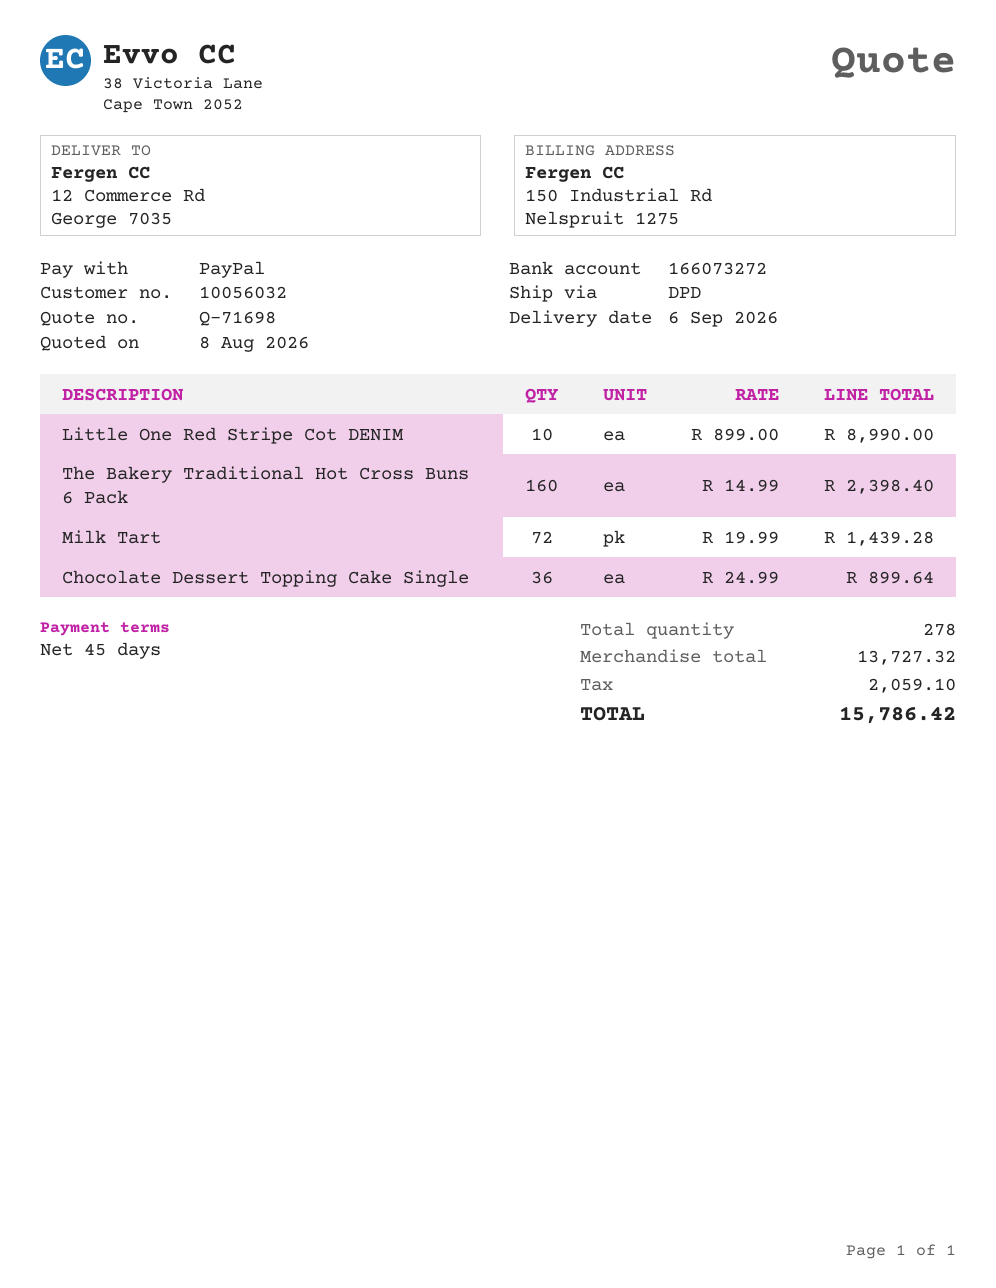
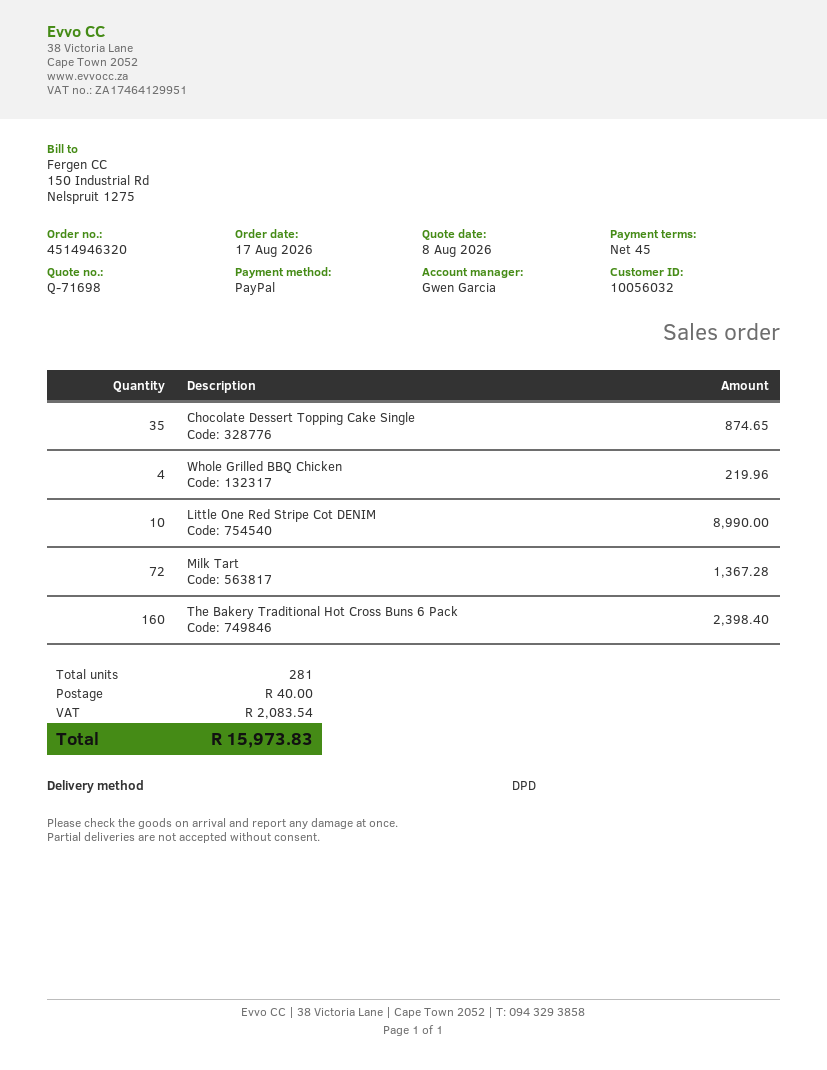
Milk Tart: 72 for 1439.28 -> 72 for 1367.28
Chocolate Dessert Topping Cake Single: 36 for 899.64 -> 35 for 874.65
Whole Grilled BBQ Chicken: none -> 4 for 219.96
total quantity: 278 -> 281
shipping: none -> 40.00
tax: 2059.10 -> 2083.54
total: 15786.42 -> 15973.83

